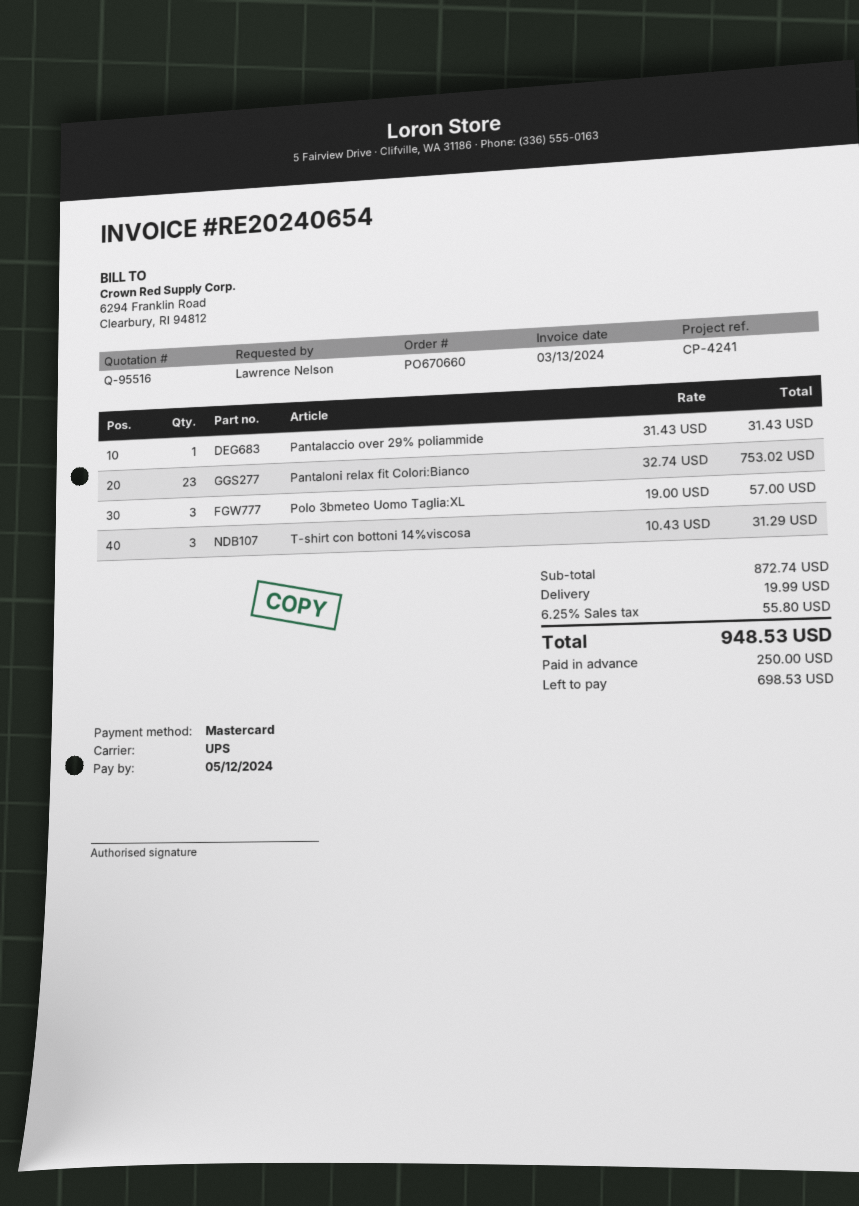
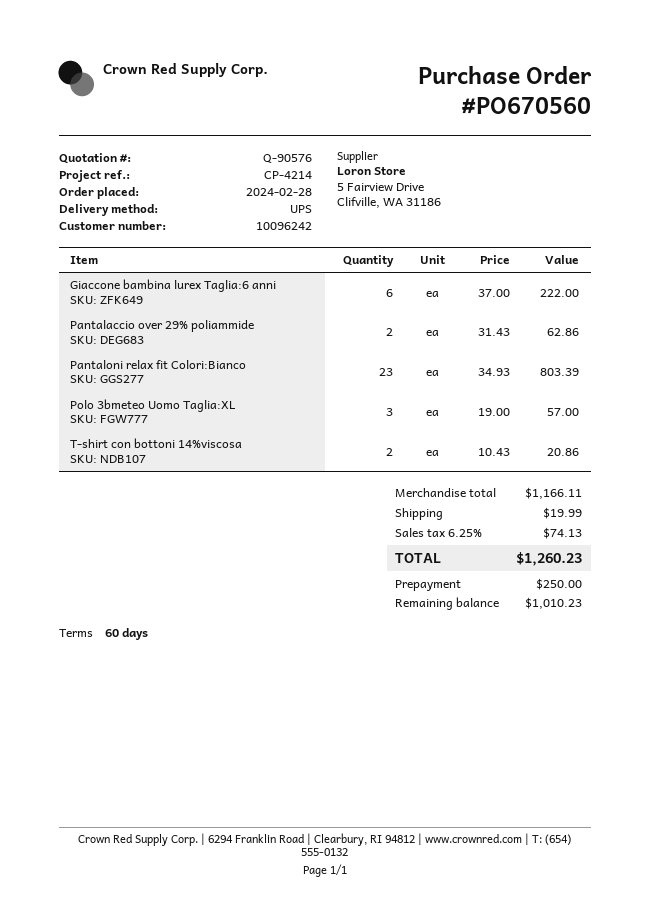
quote number: Q-95516 -> Q-90576
order number: PO670660 -> PO670560
reference: CP-4241 -> CP-4214
Pantalaccio over 29% poliammide: 1 x 31.43 = 31.43 -> 2 x 31.43 = 62.86
Pantaloni relax fit Colori:Bianco: 23 x 32.74 = 753.02 -> 23 x 34.93 = 803.39
T-shirt con bottoni 14%viscosa: 3 x 10.43 = 31.29 -> 2 x 10.43 = 20.86
Giaccone bambina lurex Taglia:6 anni: none -> 6 x 37.00 = 222.00
subtotal: 872.74 -> 1166.11
tax: 6.25% = 55.80 -> 6.25% = 74.13
total: 948.53 -> 1260.23
balance: 698.53 -> 1010.23

